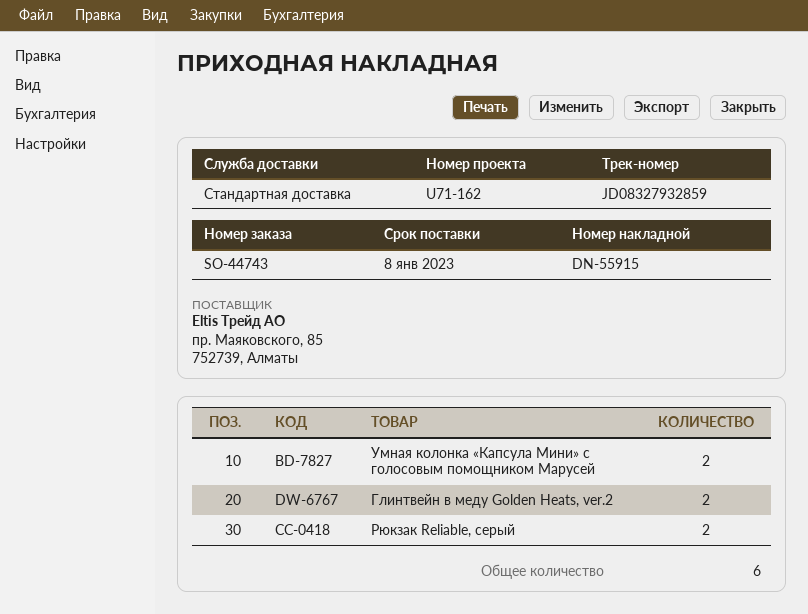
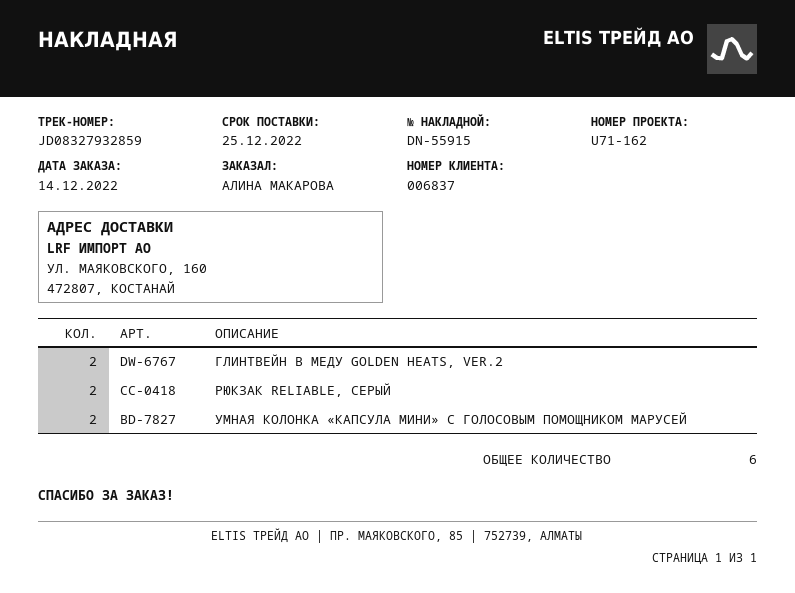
delivery date: 2023-01-08 -> 2022-12-25

